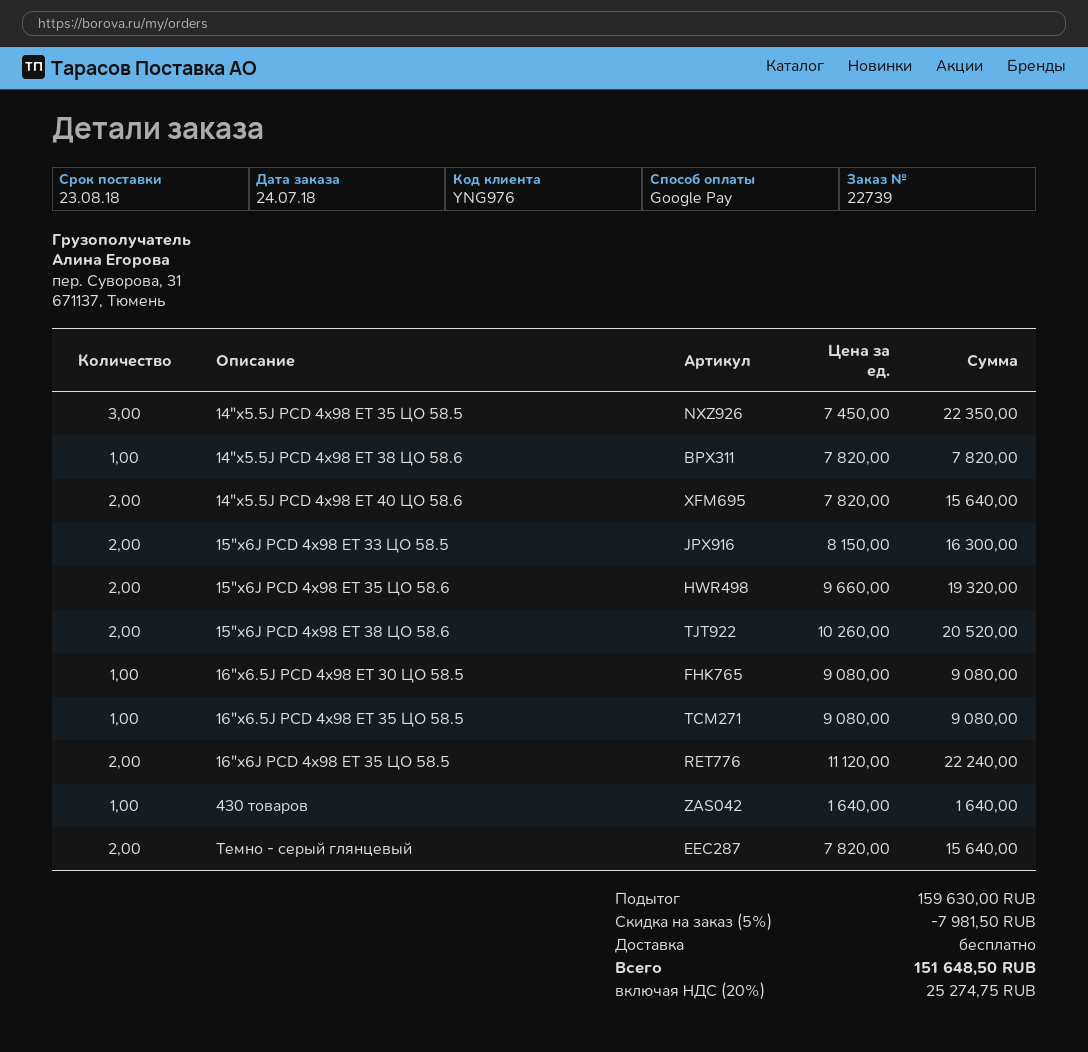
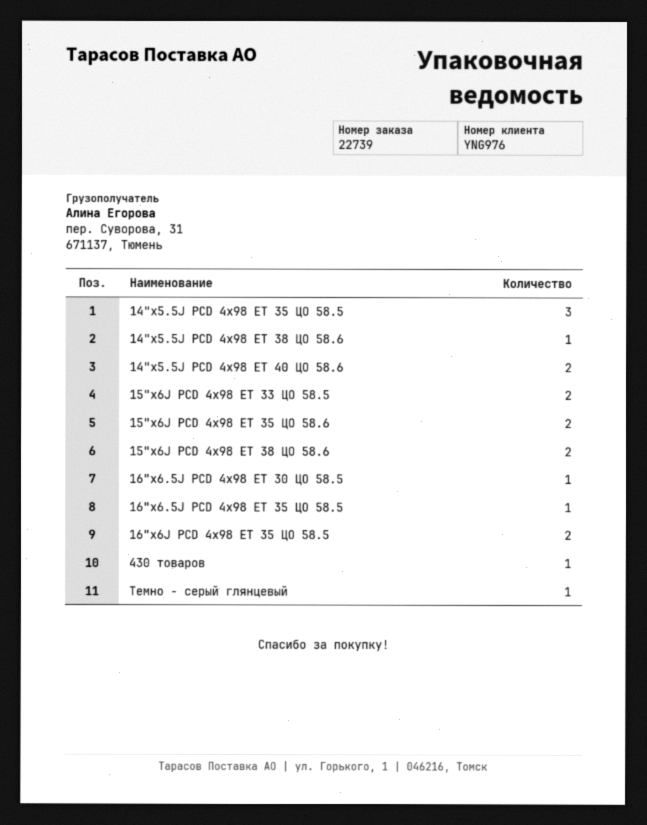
Темно - серый глянцевый: 2 -> 1

